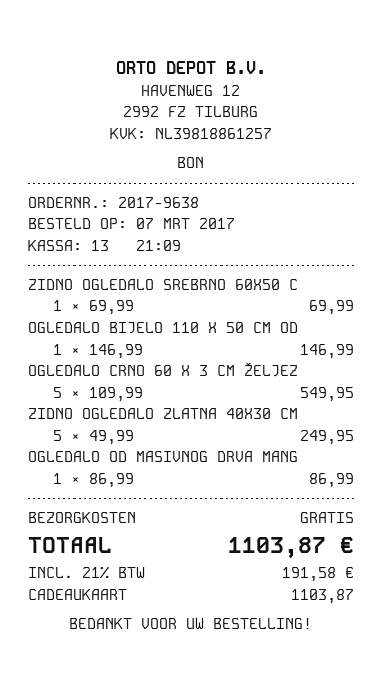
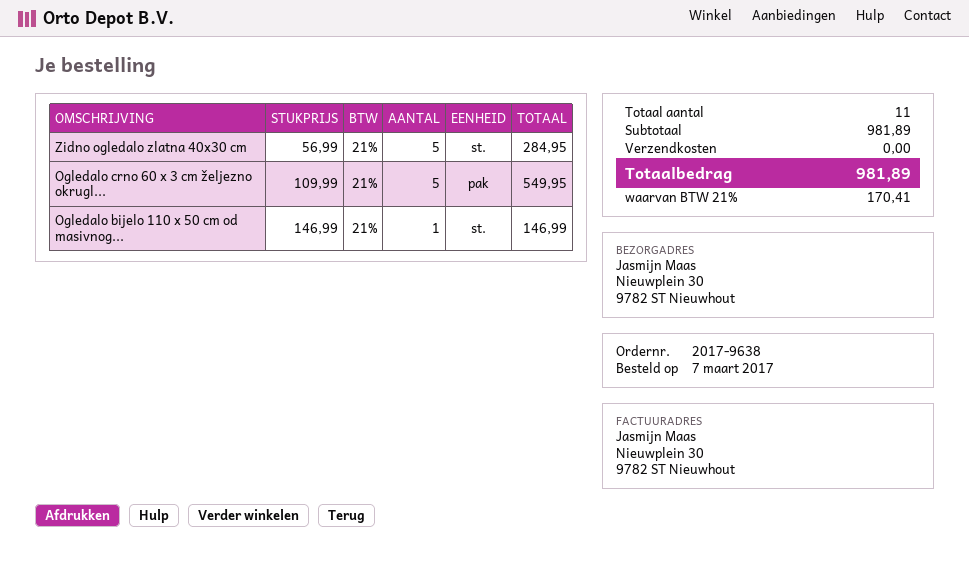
ZIDNO OGLEDALO SREBRNO 60X50 C: 1 x 69.99 = 69.99 -> none
ZIDNO OGLEDALO ZLATNA 40X30 CM: 5 x 49.99 = 249.95 -> 5 x 56.99 = 284.95
OGLEDALO OD MASIVNOG DRVA MANG: 1 x 86.99 = 86.99 -> none
tax: 21% = 191.58 -> 21% = 170.41
total: 1103.87 -> 981.89

